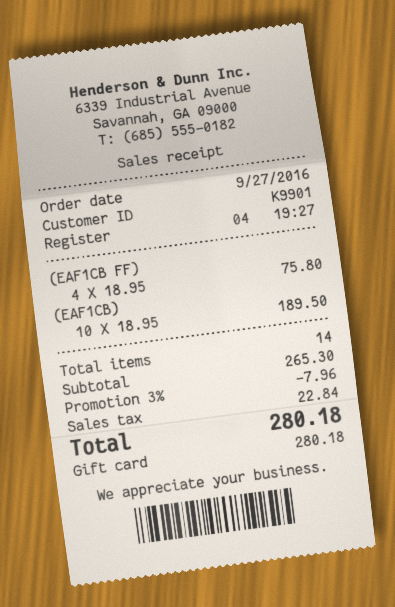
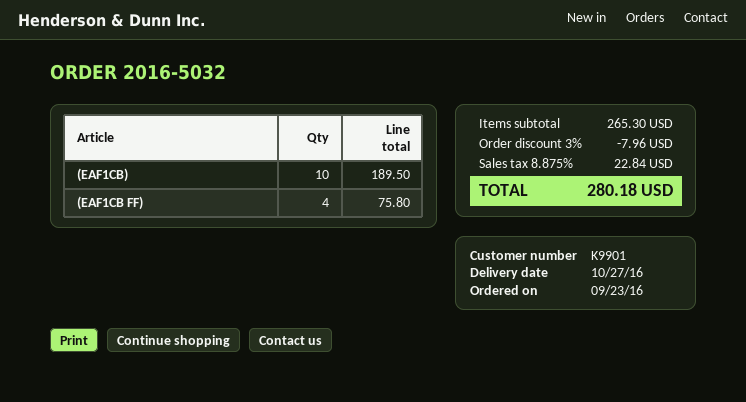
order date: 2016-09-27 -> 2016-09-23

